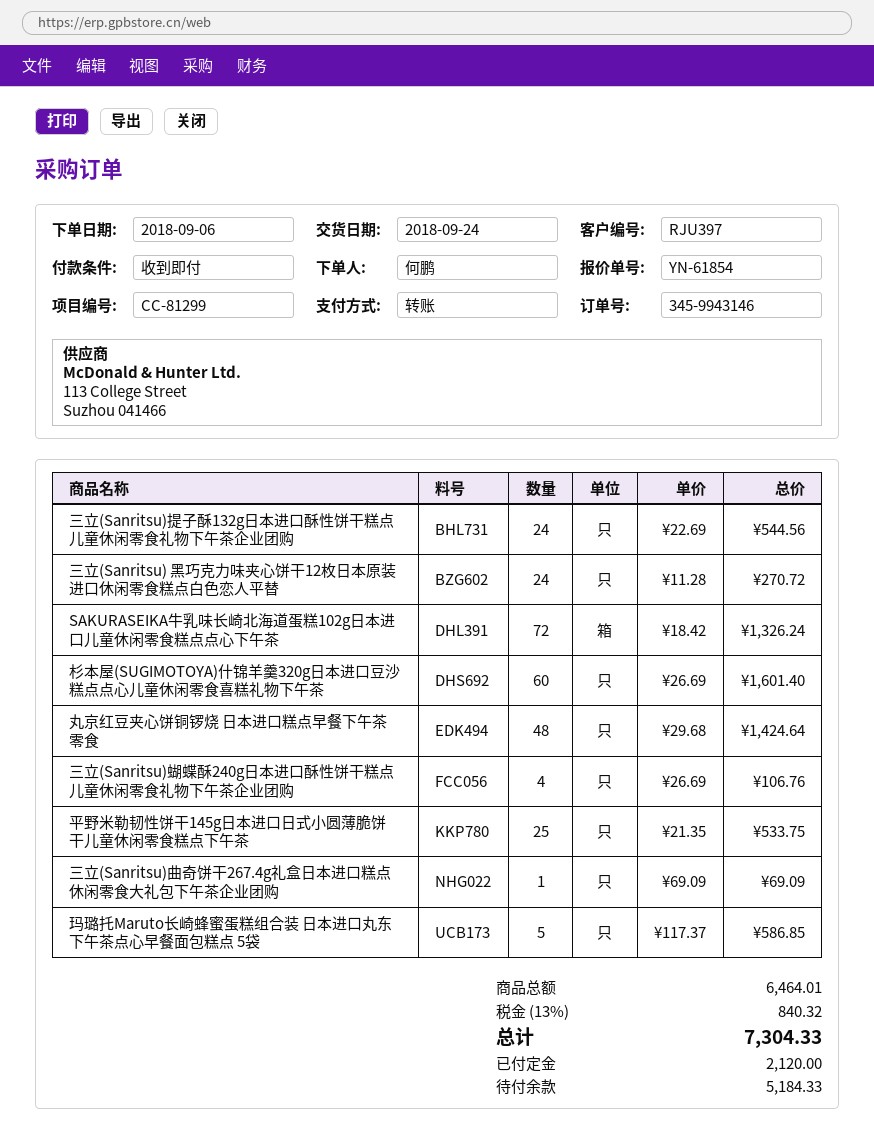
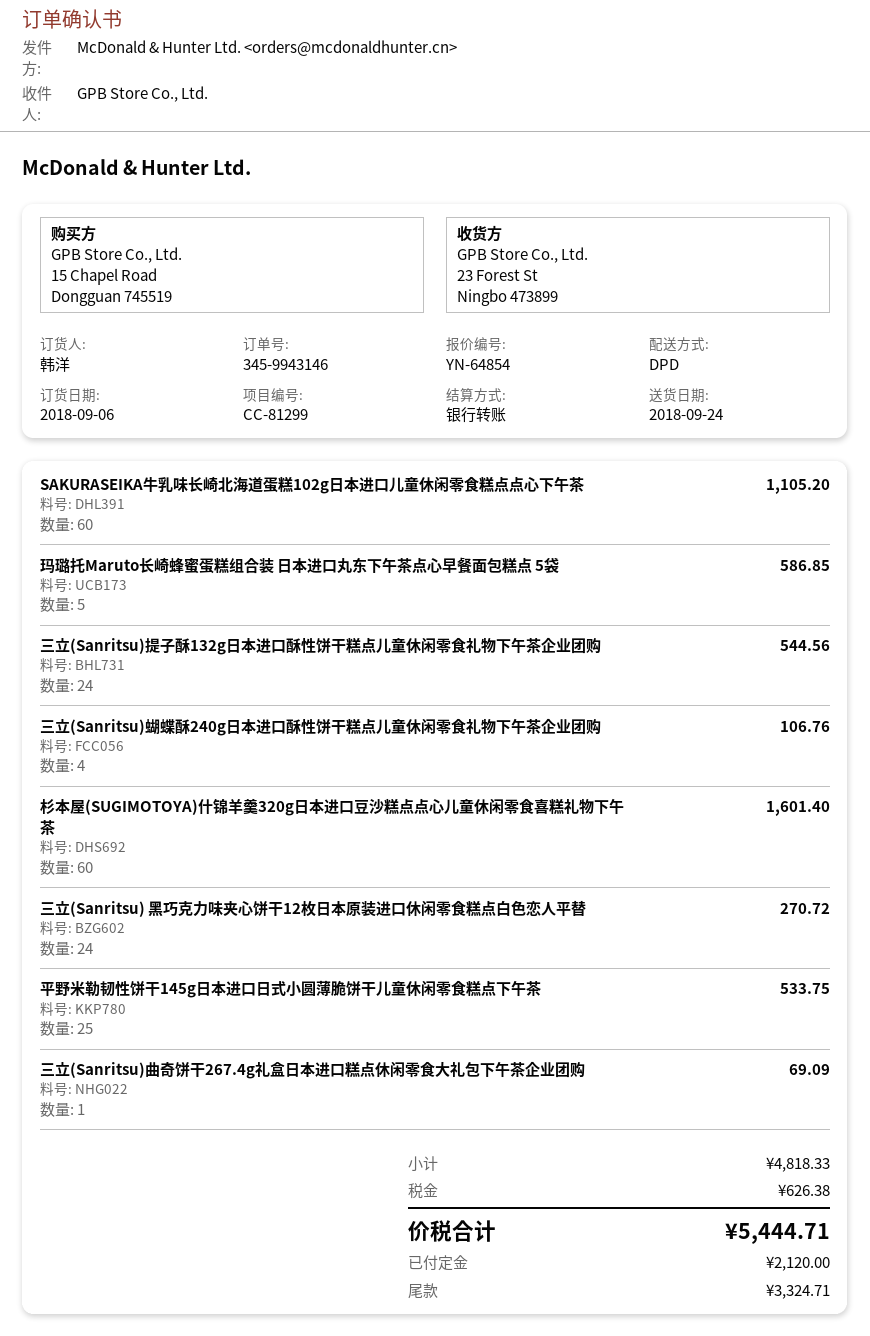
quote number: YN-61854 -> YN-64854
ordered by: 何鹏 -> 韩洋
SAKURASEIKA牛乳味长崎北海道蛋糕102g日本进口儿童休闲零食糕点点心下午茶: 72 for 1326.24 -> 60 for 1105.20
丸京红豆夹心饼铜锣烧 日本进口糕点早餐下午茶零食: 48 for 1424.64 -> none
subtotal: 6464.01 -> 4818.33
tax: 840.32 -> 626.38
total: 7304.33 -> 5444.71
balance: 5184.33 -> 3324.71

